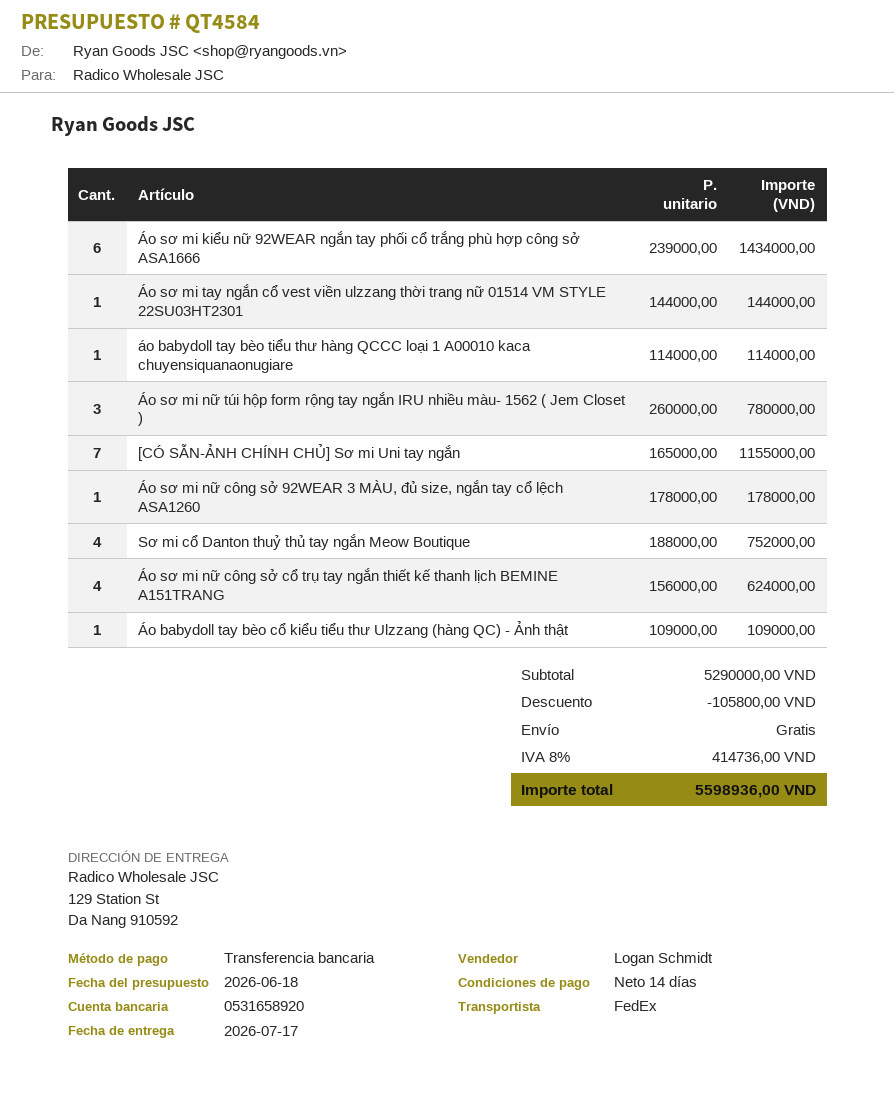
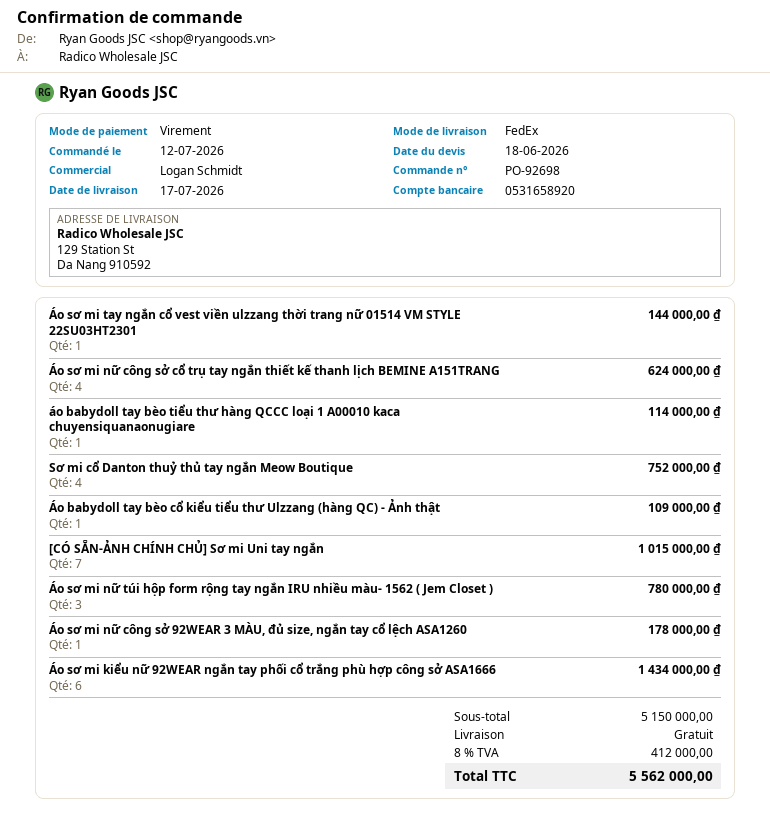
[CÓ SẴN-ẢNH CHÍNH CHỦ] Sơ mi Uni tay ngắn: 7 for 1155000.00 -> 7 for 1015000.00
subtotal: 5290000.00 -> 5150000.00
discount: 105800.00 -> none
tax: 8% = 414736.00 -> 8% = 412000.00
total: 5598936.00 -> 5562000.00

